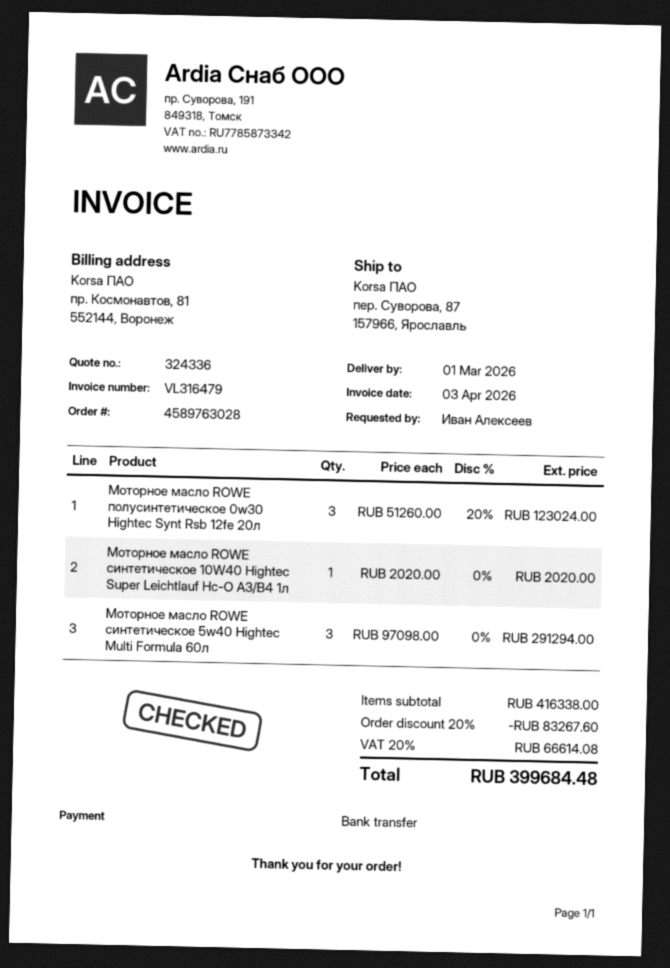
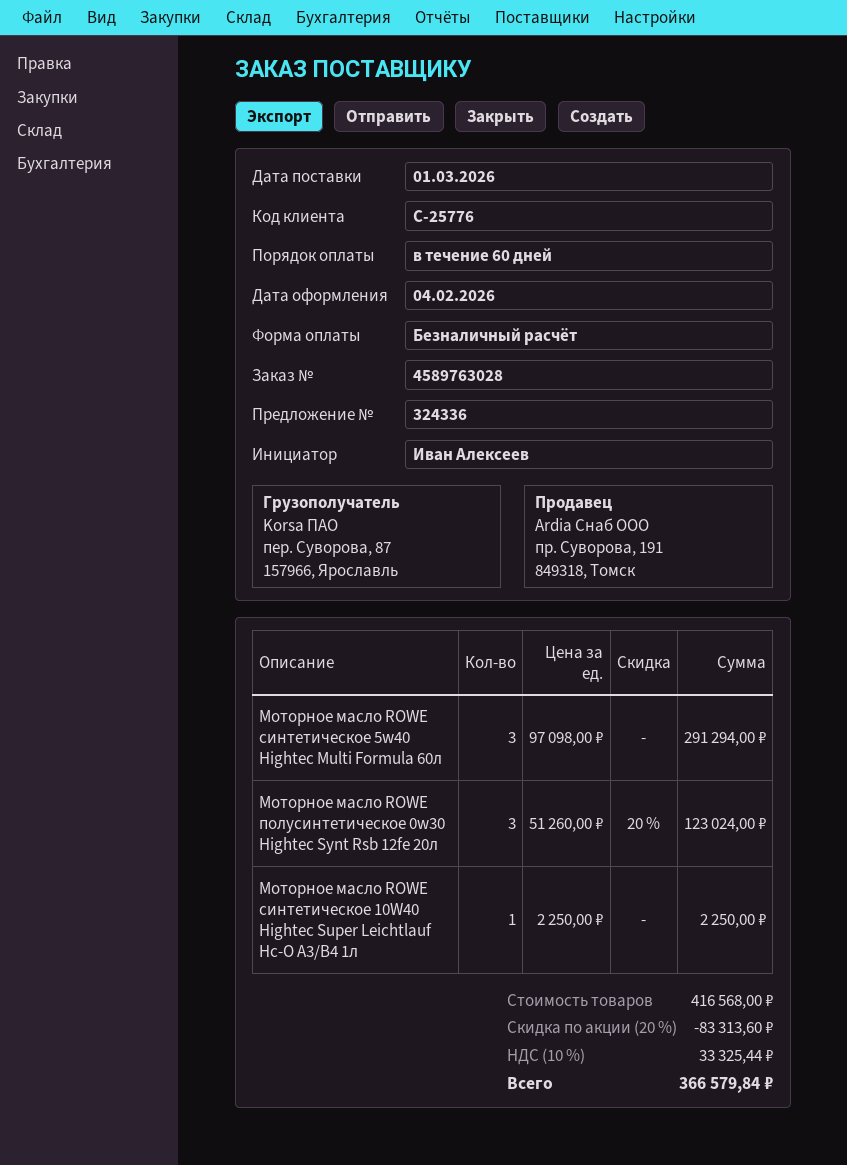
Моторное масло ROWE синтетическое 10W40 Hightec Super Leichtlauf Hc-O A3/B4 1л: 1 x 2020.00 = 2020.00 -> 1 x 2250.00 = 2250.00
subtotal: 416338.00 -> 416568.00
discount: 20% = 83267.60 -> 20% = 83313.60
tax: 20% = 66614.08 -> 10% = 33325.44
total: 399684.48 -> 366579.84

